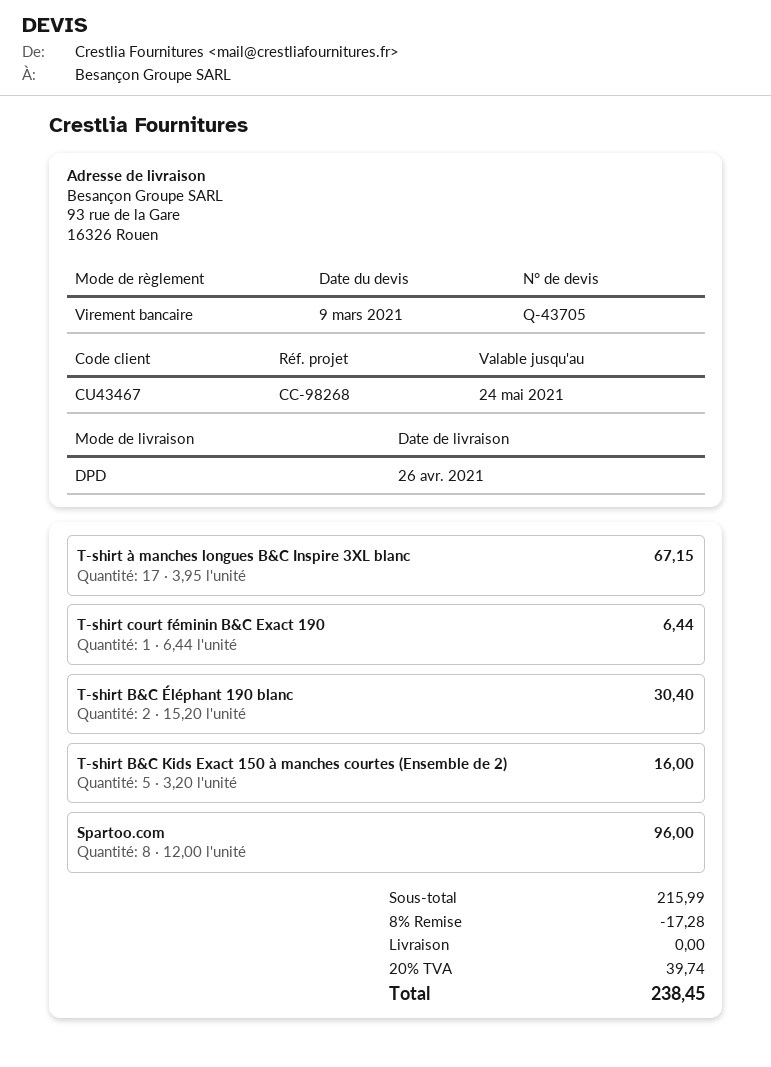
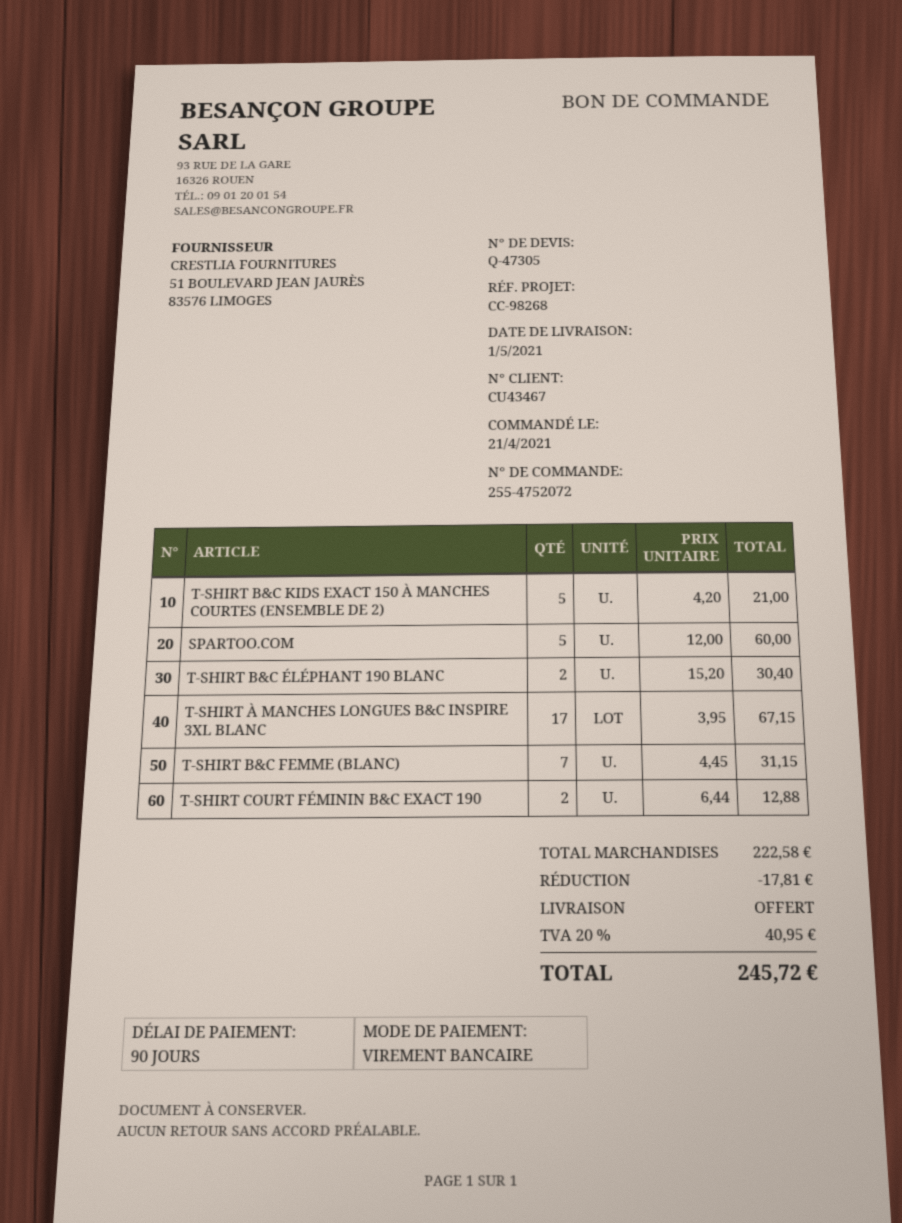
quote number: Q-43705 -> Q-47305
delivery date: 2021-04-26 -> 2021-05-01
T-shirt court féminin B&C Exact 190: 1 x 6.44 = 6.44 -> 2 x 6.44 = 12.88
T-shirt B&C Kids Exact 150 à manches courtes (Ensemble de 2): 5 x 3.20 = 16.00 -> 5 x 4.20 = 21.00
Spartoo.com: 8 x 12.00 = 96.00 -> 5 x 12.00 = 60.00
T-SHIRT B&C FEMME (BLANC): none -> 7 x 4.45 = 31.15
subtotal: 215.99 -> 222.58
discount: 17.28 -> 17.81
tax: 20% = 39.74 -> 20% = 40.95
total: 238.45 -> 245.72

